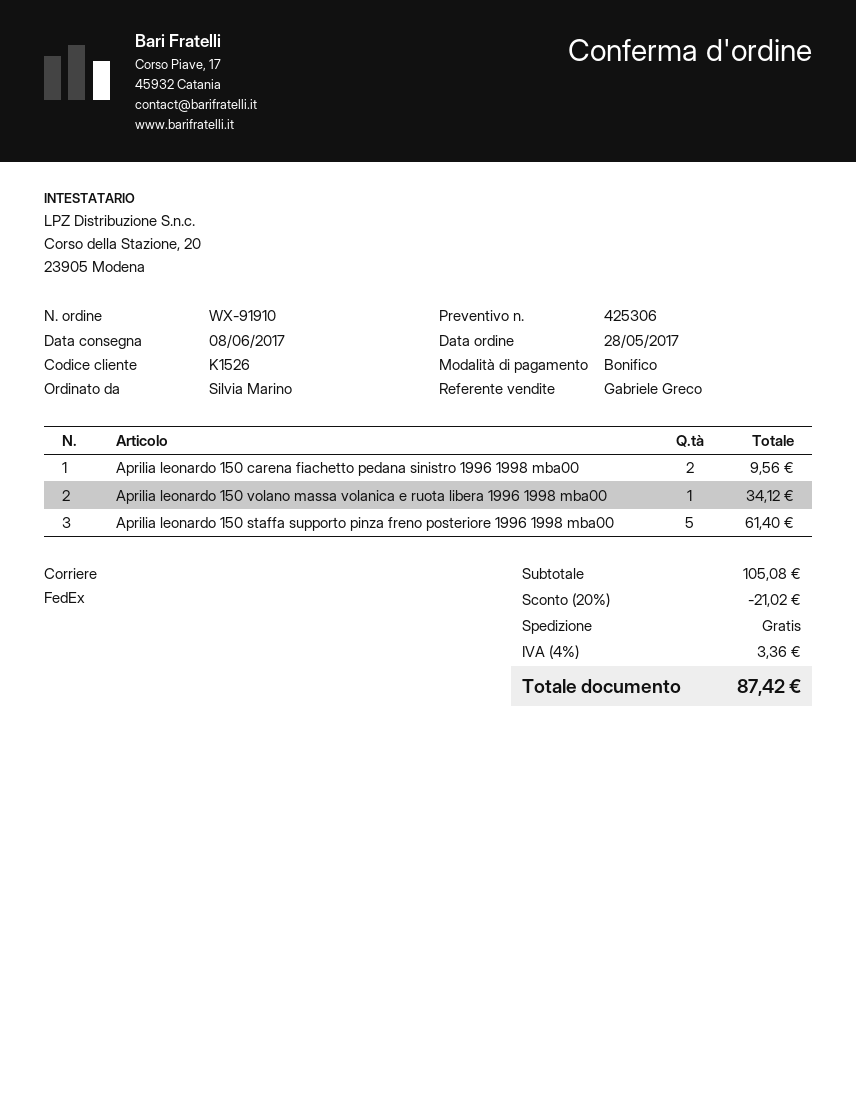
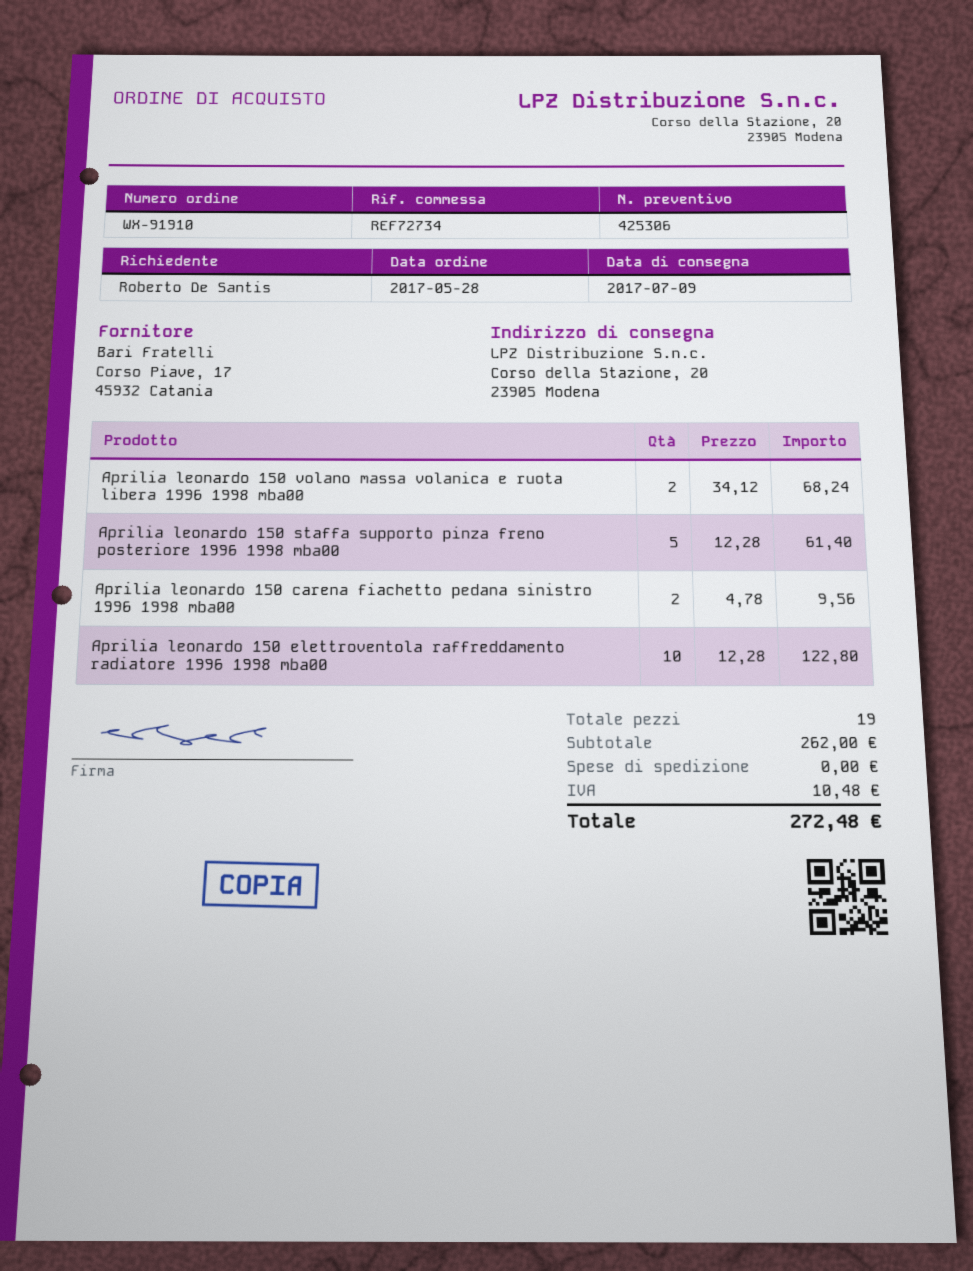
delivery date: 2017-06-08 -> 2017-07-09
ordered by: Silvia Marino -> Roberto De Santis
Aprilia leonardo 150 volano massa volanica e ruota libera 1996 1998 mba00: 1 for 34.12 -> 2 for 68.24
Aprilia leonardo 150 elettroventola raffreddamento radiatore 1996 1998 mba00: none -> 10 for 122.80
subtotal: 105.08 -> 262.00
discount: 20% = 21.02 -> none
tax: 3.36 -> 10.48
total: 87.42 -> 272.48

